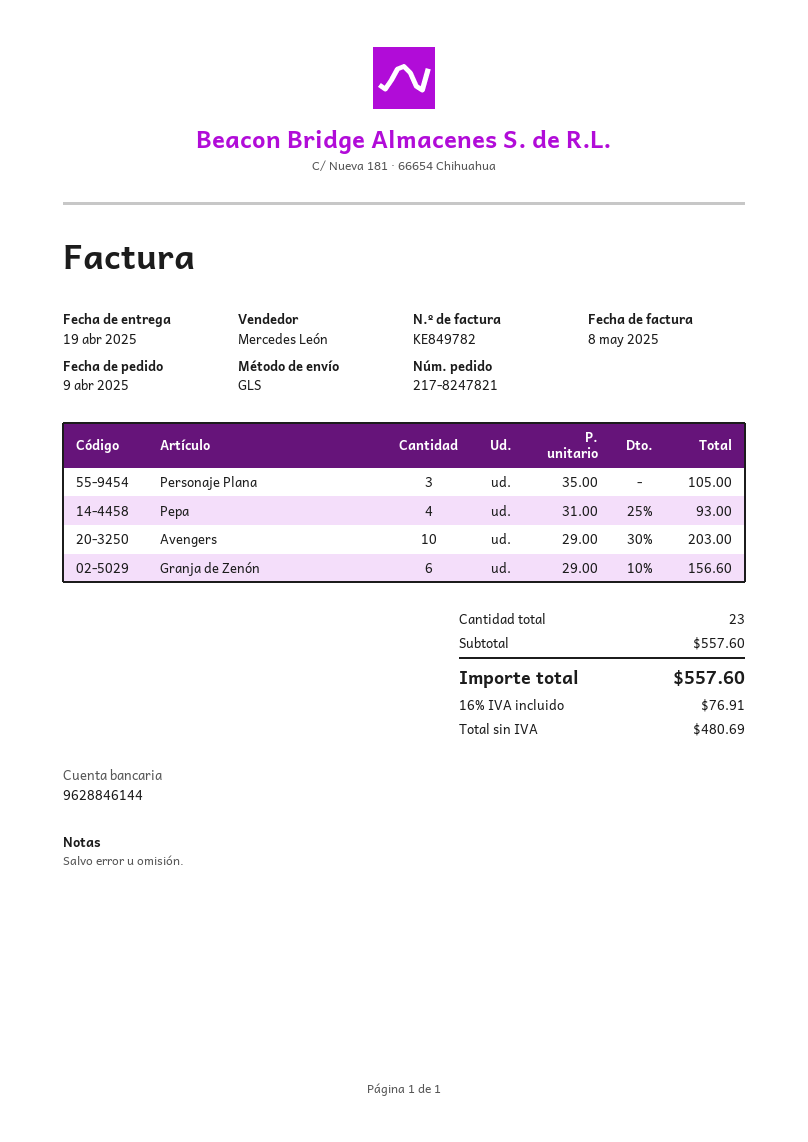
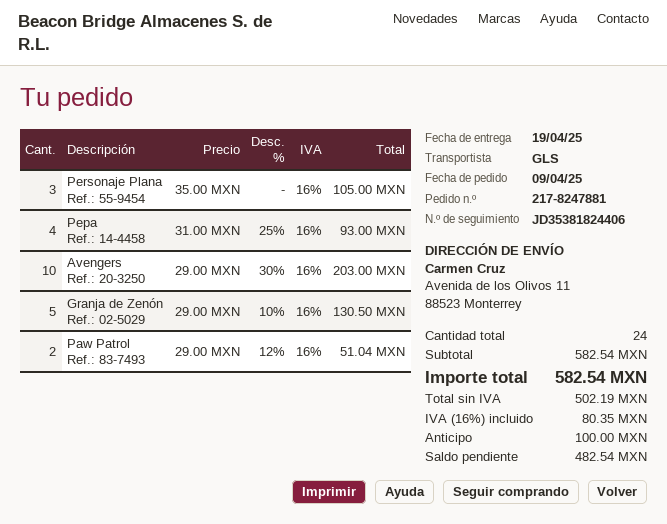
order number: 217-8247821 -> 217-8247881
Granja de Zenón: 6 x 29.00 - 10% = 156.60 -> 5 x 29.00 - 10% = 130.50
Paw Patrol: none -> 2 x 29.00 - 12% = 51.04
total quantity: 23 -> 24
subtotal: 557.60 -> 582.54
net: 480.69 -> 502.19
tax: 16% = 76.91 -> 16% = 80.35
total: 557.60 -> 582.54

